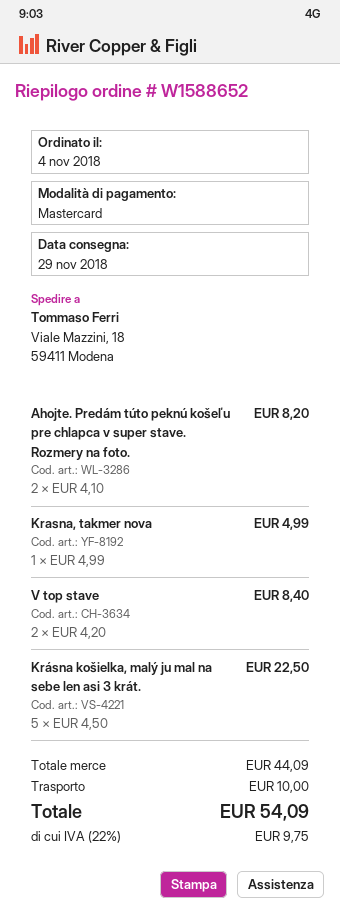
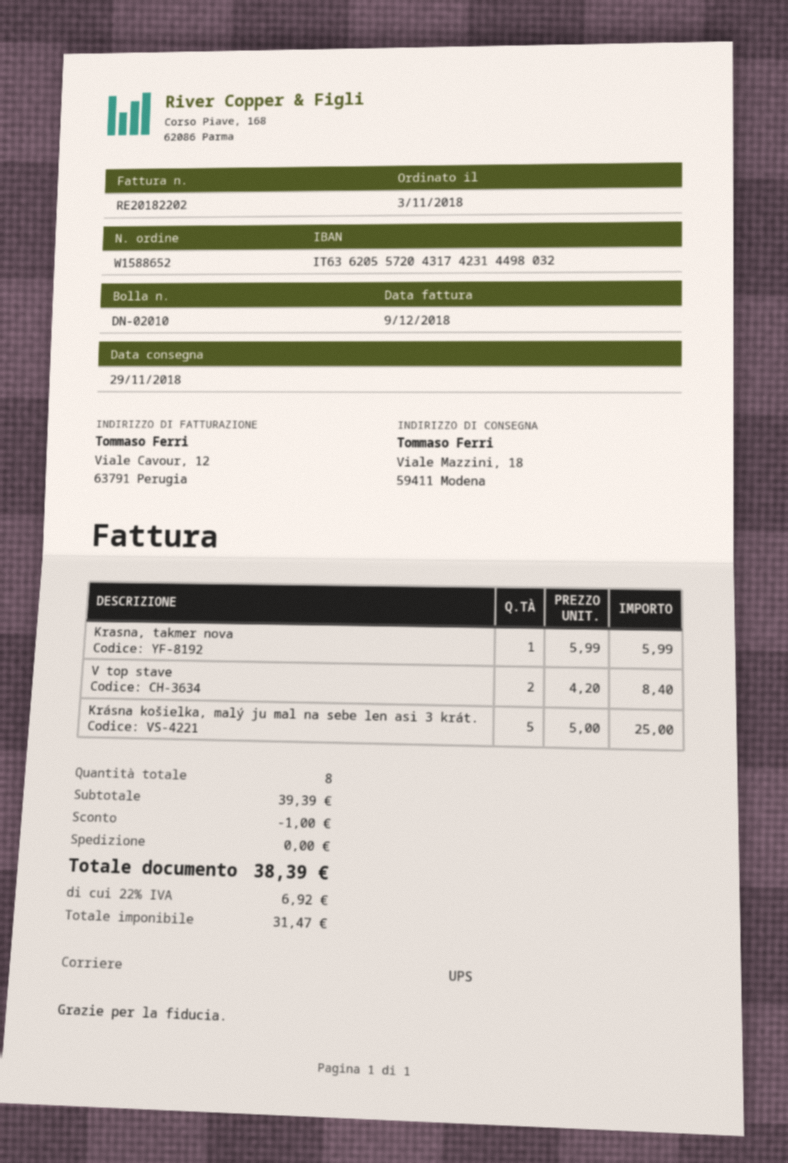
order date: 2018-11-04 -> 2018-11-03
Ahojte. Predám túto peknú košeľu pre chlapca v super stave. Rozmery na foto.: 2 x 4.10 = 8.20 -> none
Krasna, takmer nova: 1 x 4.99 = 4.99 -> 1 x 5.99 = 5.99
Krásna košielka, malý ju mal na sebe len asi 3 krát.: 5 x 4.50 = 22.50 -> 5 x 5.00 = 25.00
subtotal: 44.09 -> 39.39
discount: none -> 1.00
shipping: 10.00 -> 0.00
tax: 22% = 9.75 -> 22% = 6.92
total: 54.09 -> 38.39

